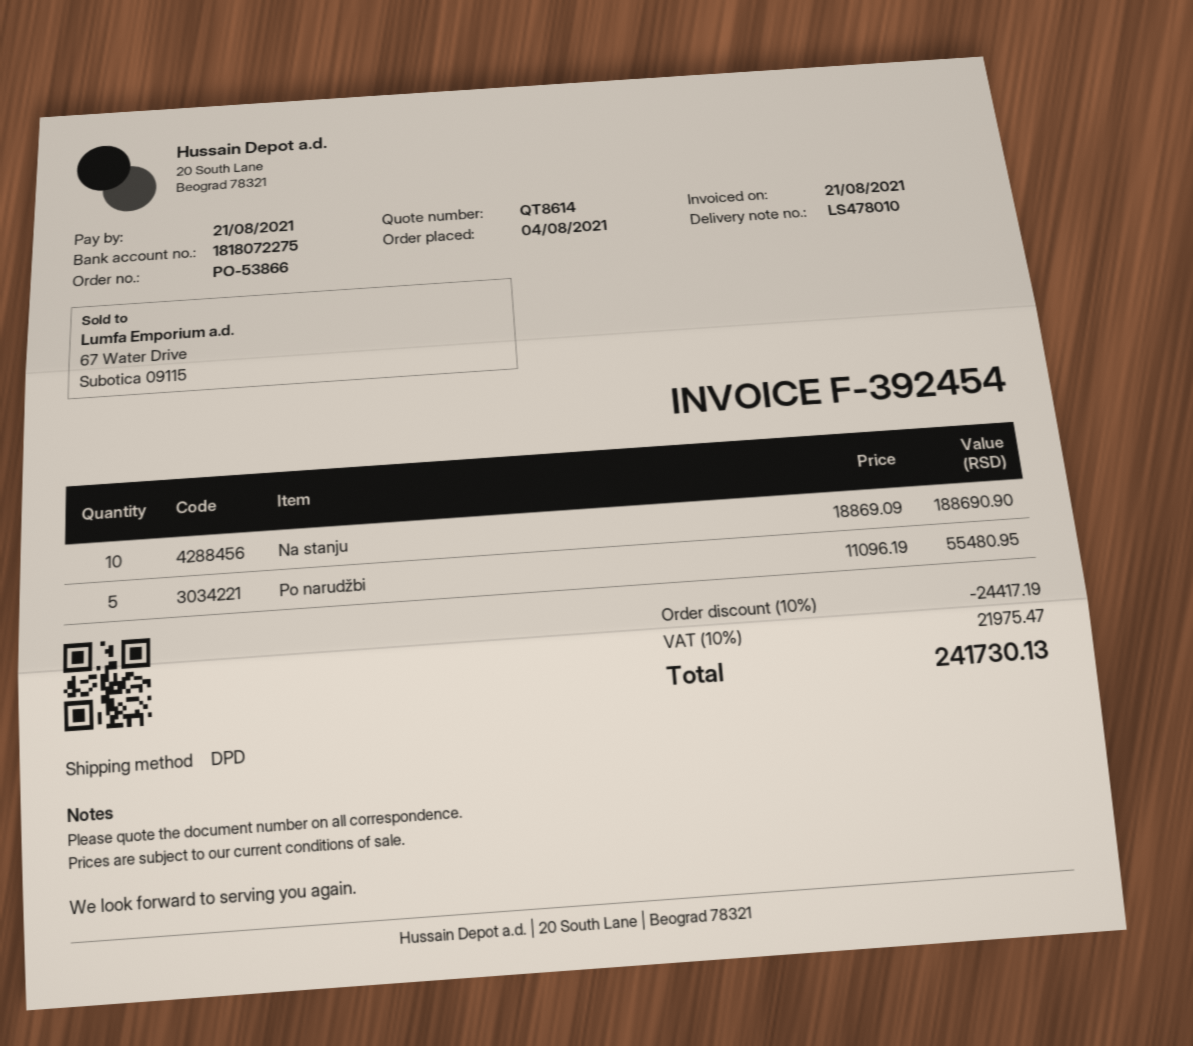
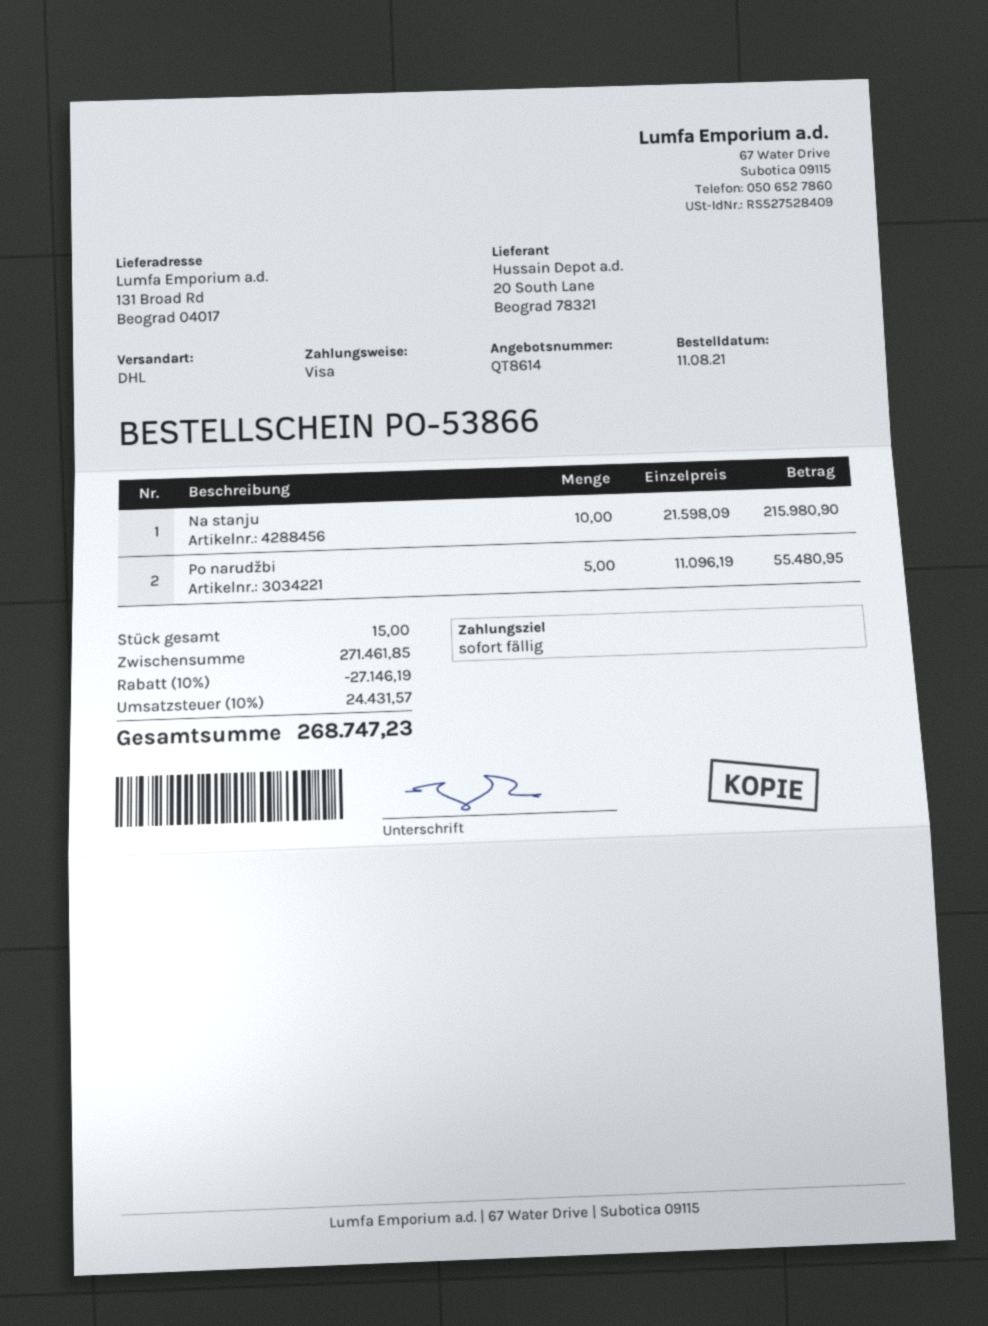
order date: 2021-08-04 -> 2021-08-11
shipping method: DPD -> DHL
Na stanju: 10 x 18869.09 = 188690.90 -> 10 x 21598.09 = 215980.90
discount: 10% = 24417.19 -> 10% = 27146.19
tax: 10% = 21975.47 -> 10% = 24431.57
total: 241730.13 -> 268747.23

